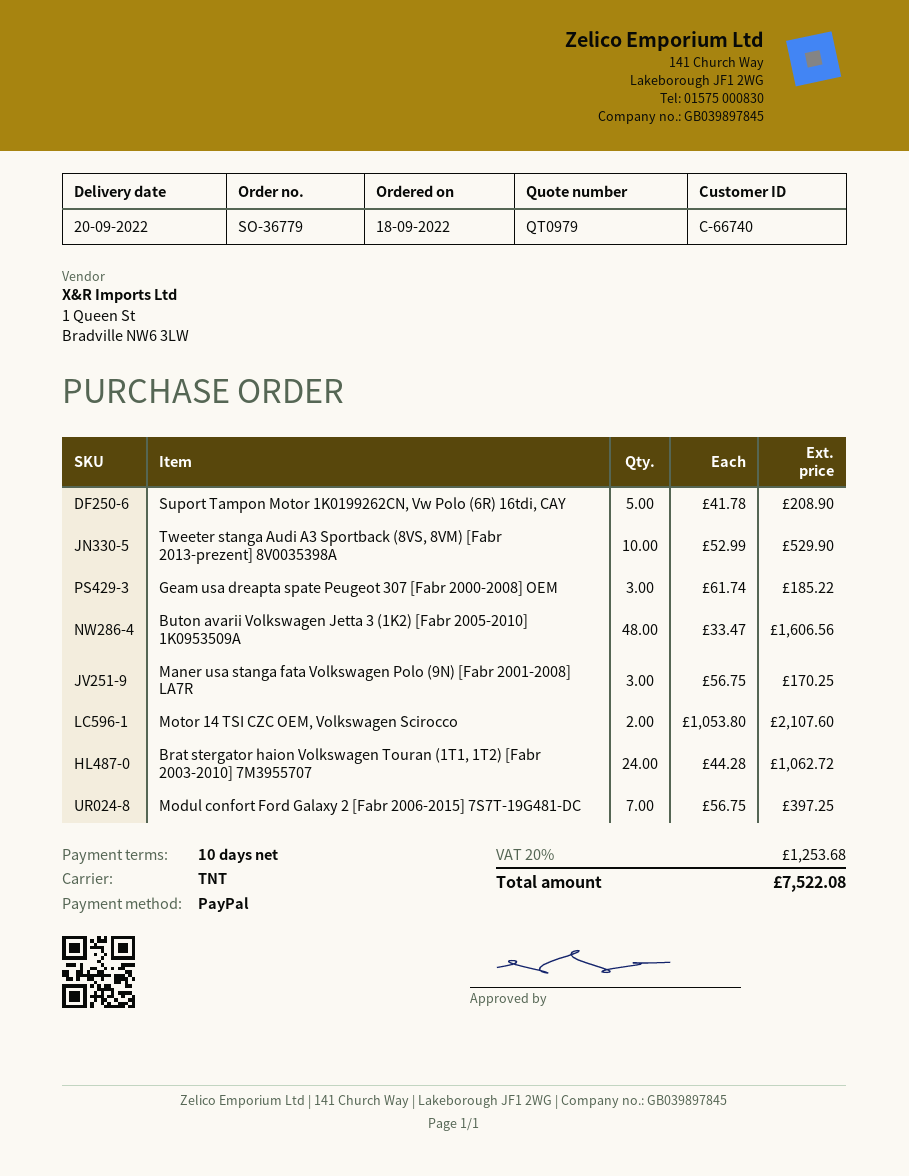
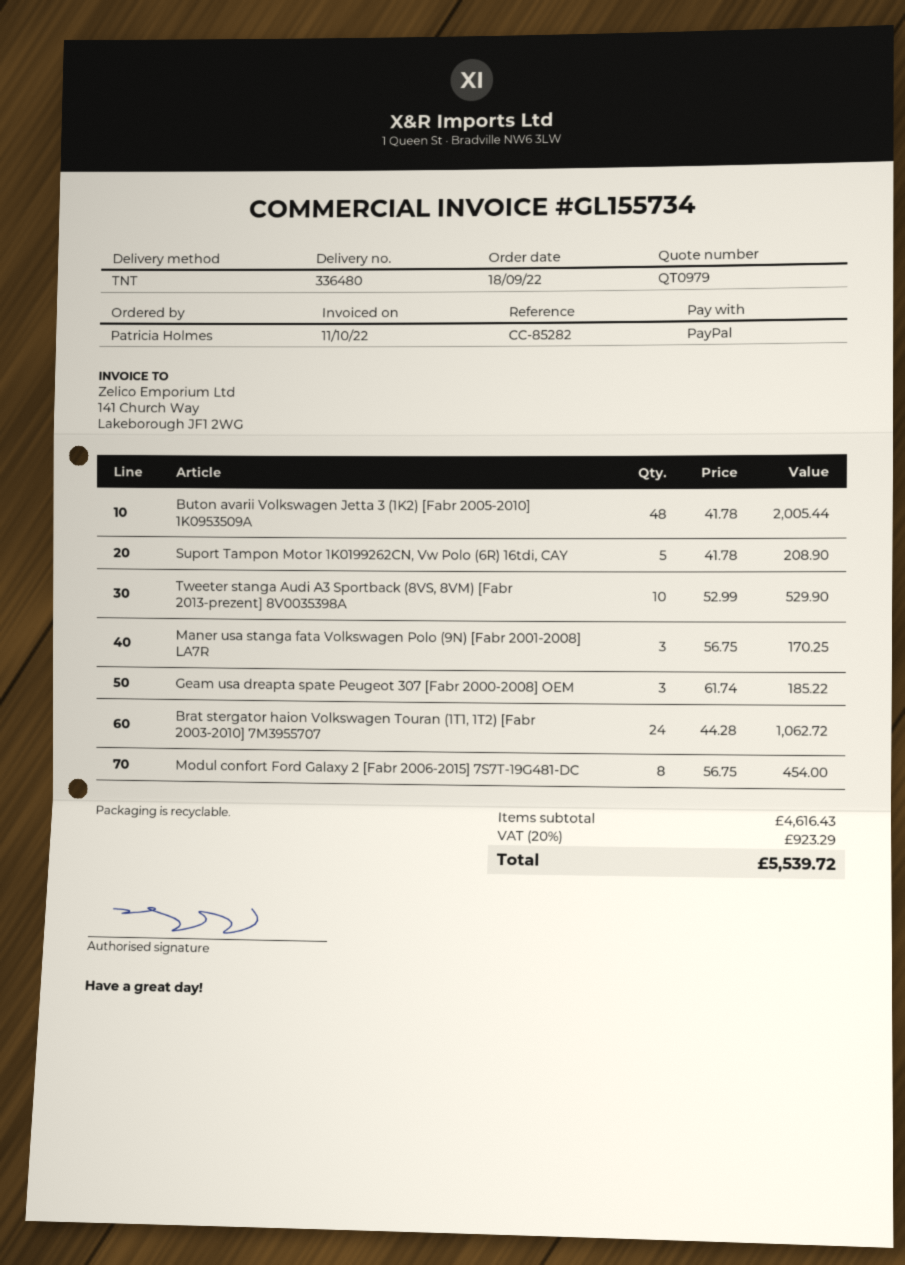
Buton avarii Volkswagen Jetta 3 (1K2) [Fabr 2005-2010] 1K0953509A: 48 x 33.47 = 1606.56 -> 48 x 41.78 = 2005.44
Motor 14 TSI CZC OEM, Volkswagen Scirocco: 2 x 1053.80 = 2107.60 -> none
Modul confort Ford Galaxy 2 [Fabr 2006-2015] 7S7T-19G481-DC: 7 x 56.75 = 397.25 -> 8 x 56.75 = 454.00
tax: 20% = 1253.68 -> 20% = 923.29
total: 7522.08 -> 5539.72

